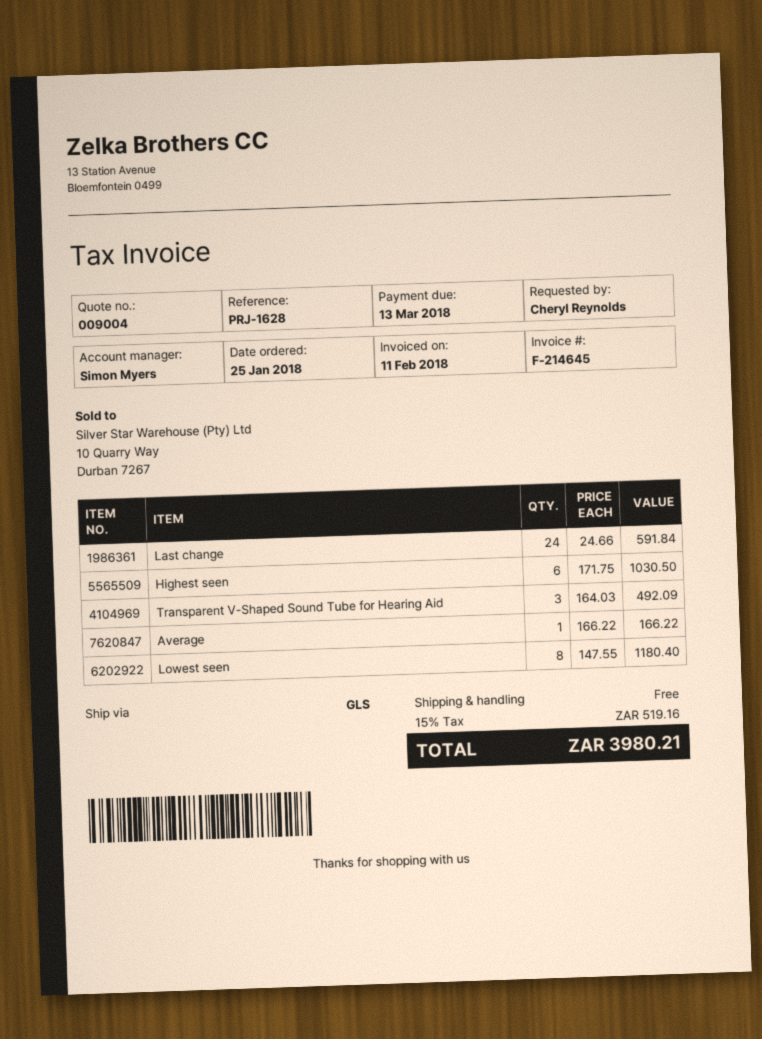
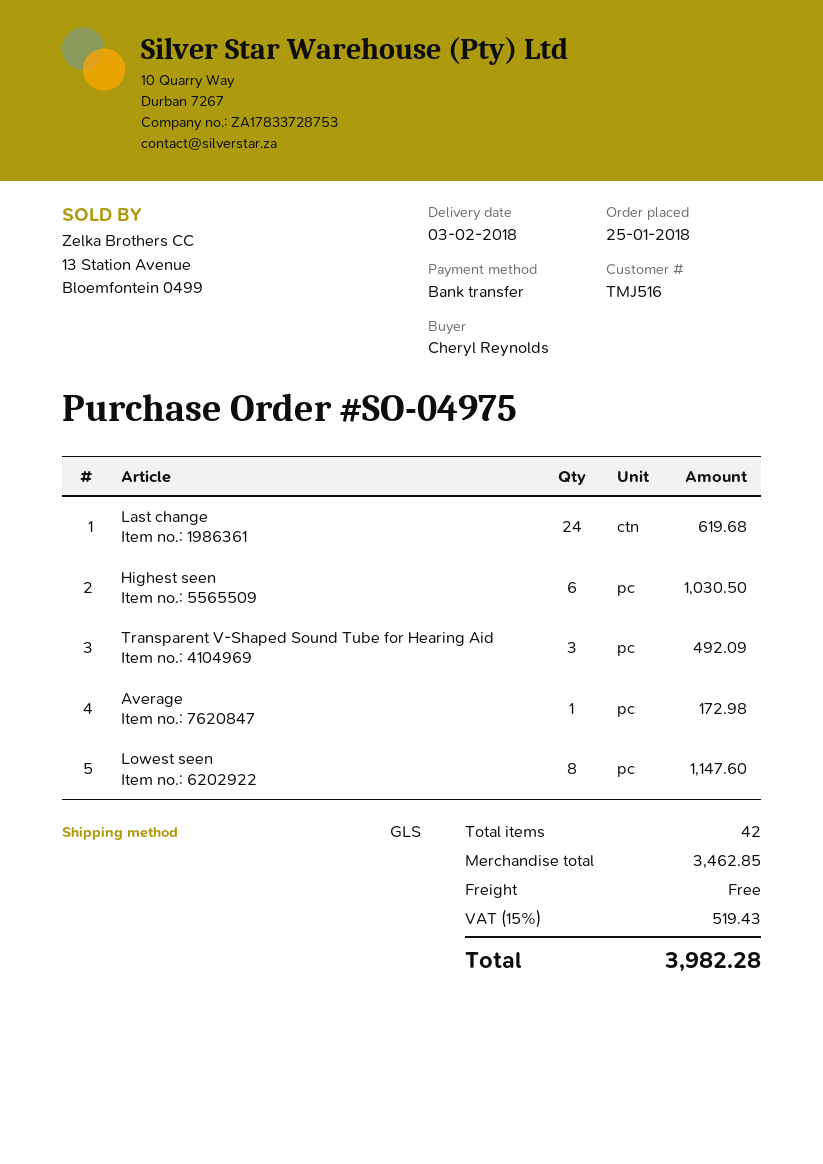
Last change: 24 for 591.84 -> 24 for 619.68
Average: 1 for 166.22 -> 1 for 172.98
Lowest seen: 8 for 1180.40 -> 8 for 1147.60
tax: 15% = 519.16 -> 15% = 519.43
total: 3980.21 -> 3982.28

